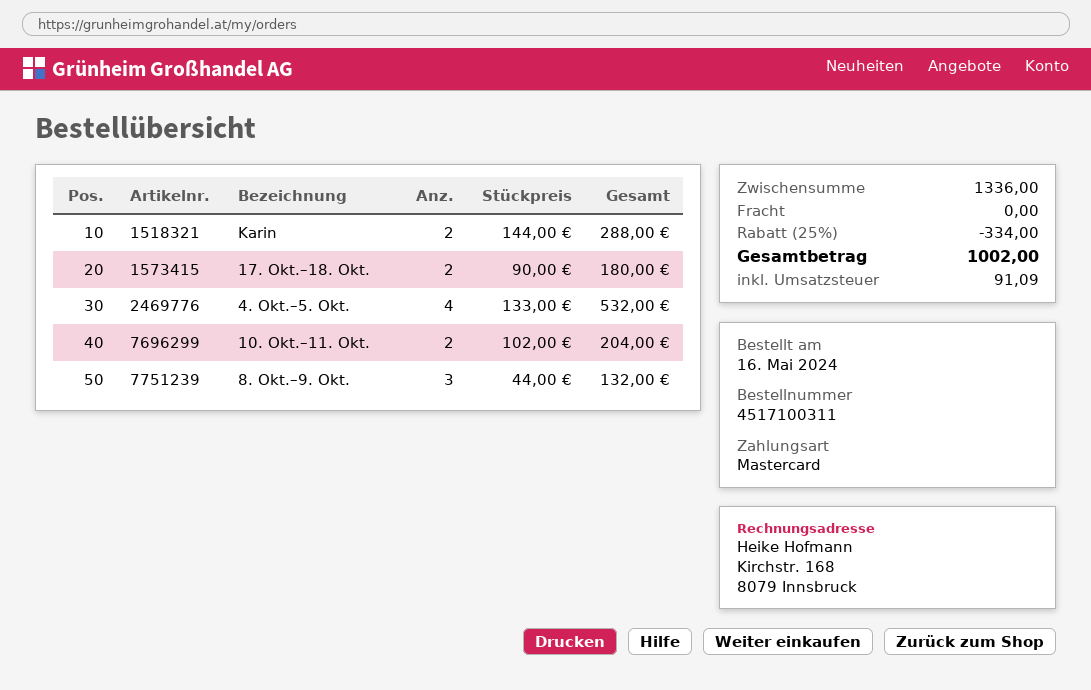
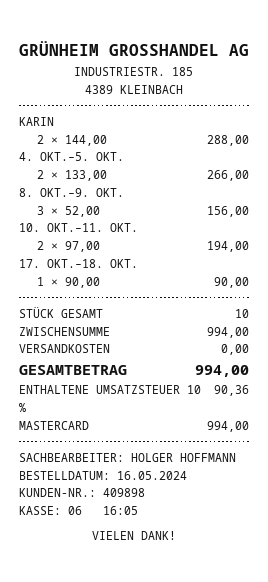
17. Okt.–18. Okt.: 2 x 90.00 = 180.00 -> 1 x 90.00 = 90.00
4. Okt.–5. Okt.: 4 x 133.00 = 532.00 -> 2 x 133.00 = 266.00
10. Okt.–11. Okt.: 2 x 102.00 = 204.00 -> 2 x 97.00 = 194.00
8. Okt.–9. Okt.: 3 x 44.00 = 132.00 -> 3 x 52.00 = 156.00
subtotal: 1336.00 -> 994.00
discount: 25% = 334.00 -> none
tax: 91.09 -> 90.36
total: 1002.00 -> 994.00

